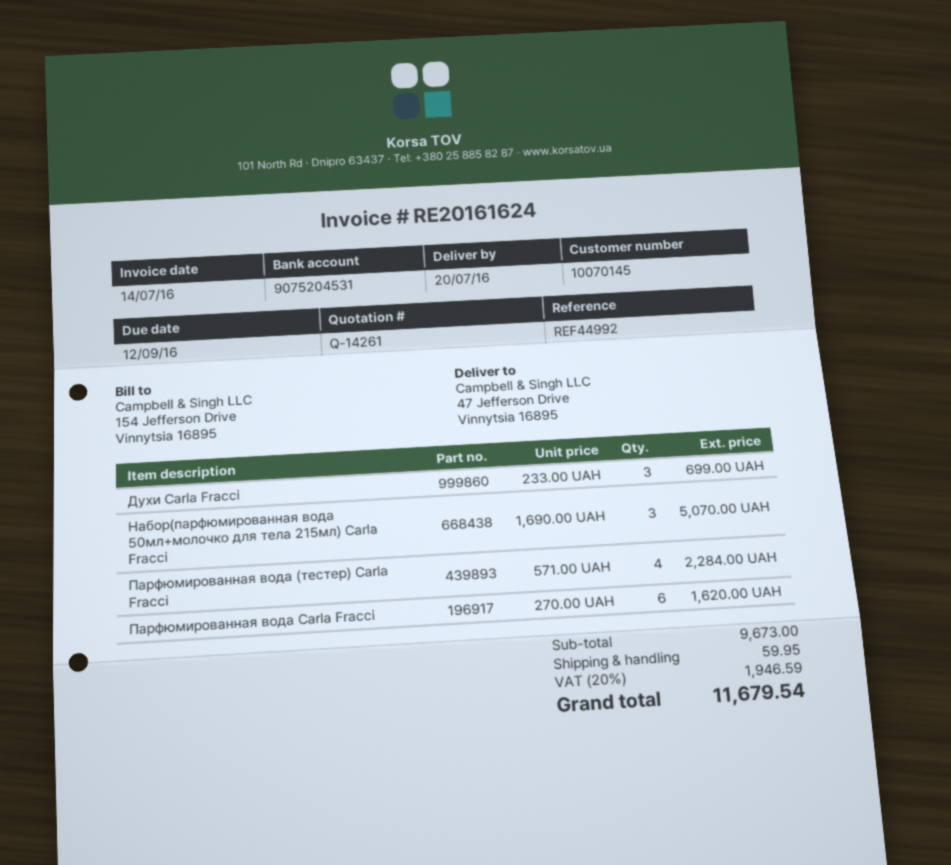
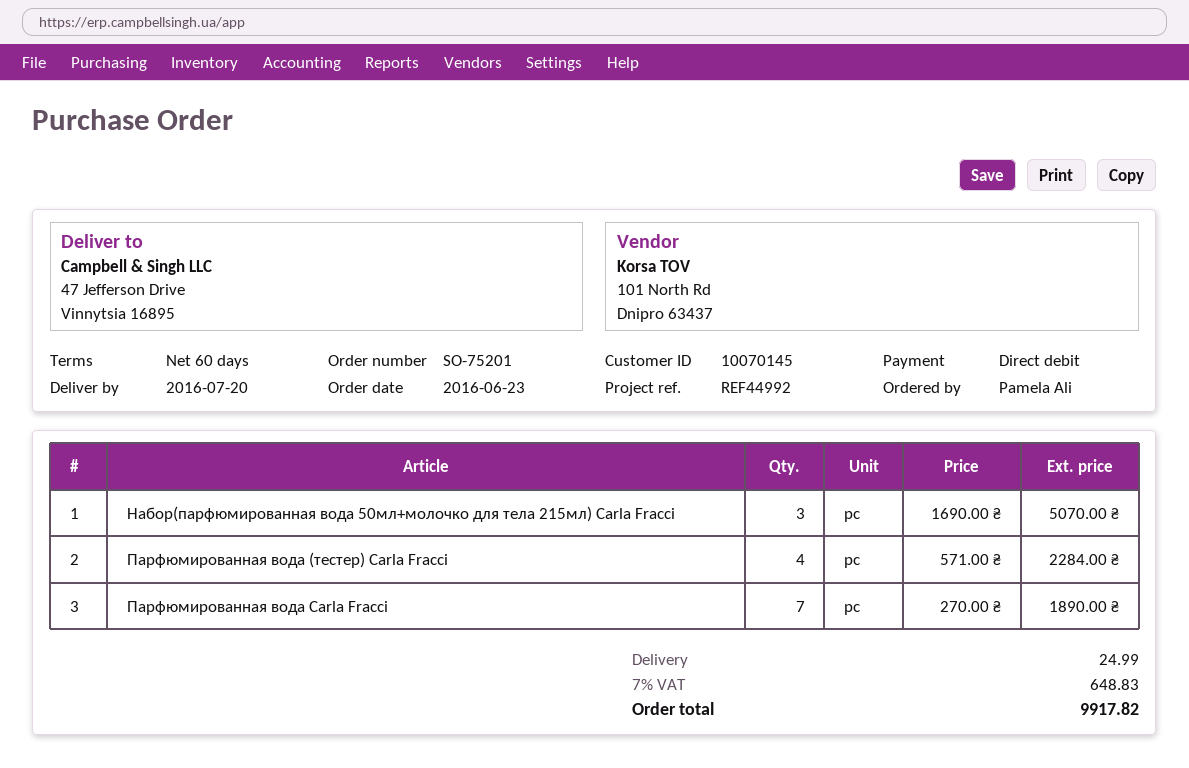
Духи Carla Fracci: 3 x 233.00 = 699.00 -> none
Парфюмированная вода Carla Fracci: 6 x 270.00 = 1620.00 -> 7 x 270.00 = 1890.00
shipping: 59.95 -> 24.99
tax: 20% = 1946.59 -> 7% = 648.83
total: 11679.54 -> 9917.82

